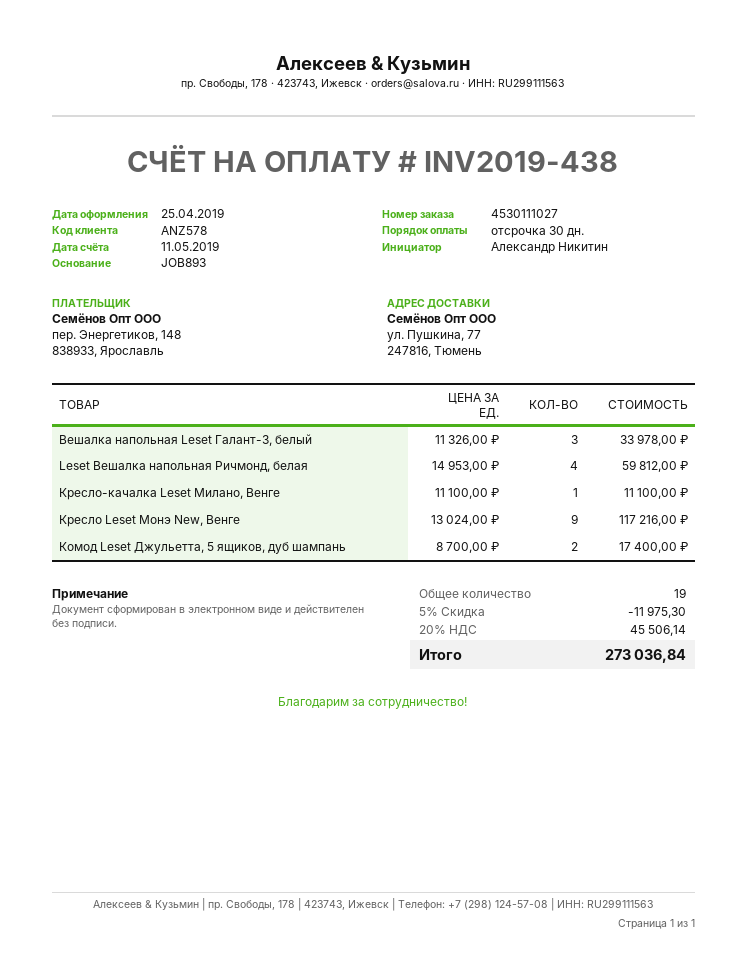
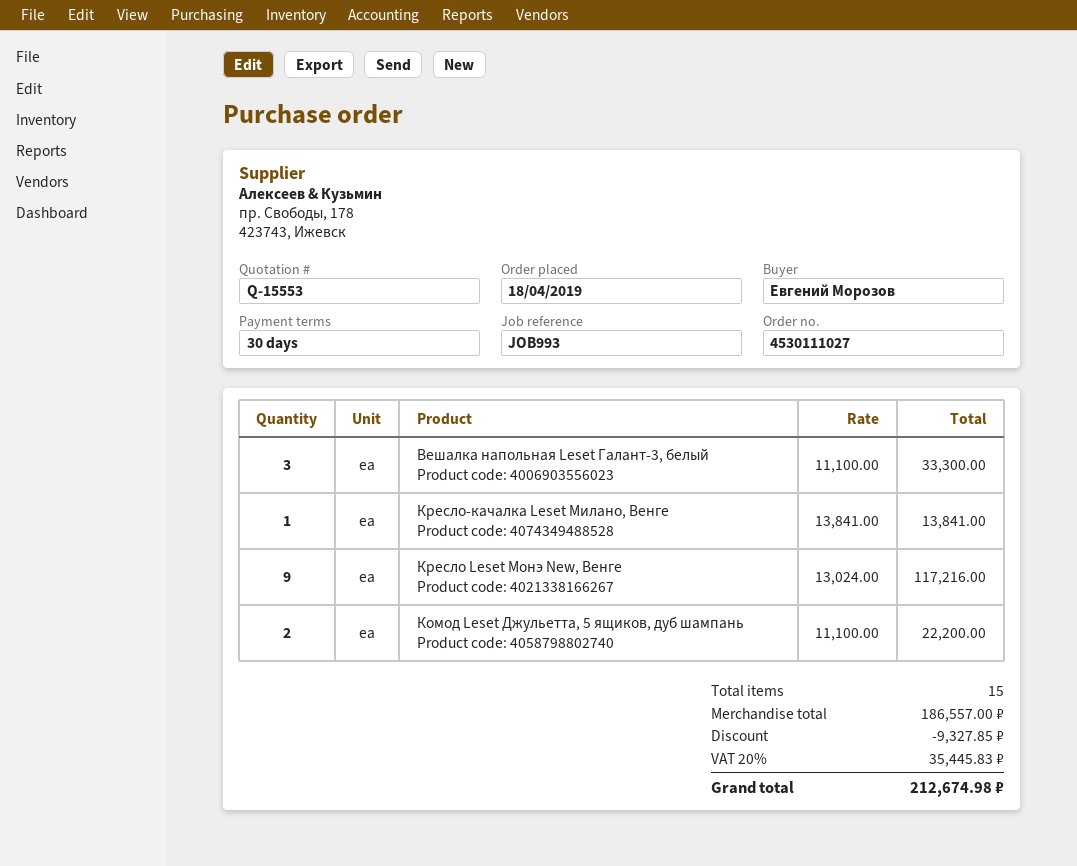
order date: 2019-04-25 -> 2019-04-18
reference: JOB893 -> JOB993
ordered by: Александр Никитин -> Евгений Морозов
Вешалка напольная Leset Галант-3, белый: 3 x 11326.00 = 33978.00 -> 3 x 11100.00 = 33300.00
Leset Вешалка напольная Ричмонд, белая: 4 x 14953.00 = 59812.00 -> none
Кресло-качалка Leset Милано, Венге: 1 x 11100.00 = 11100.00 -> 1 x 13841.00 = 13841.00
Комод Leset Джульетта, 5 ящиков, дуб шампань: 2 x 8700.00 = 17400.00 -> 2 x 11100.00 = 22200.00
total quantity: 19 -> 15
discount: 11975.30 -> 9327.85
tax: 20% = 45506.14 -> 20% = 35445.83
total: 273036.84 -> 212674.98

